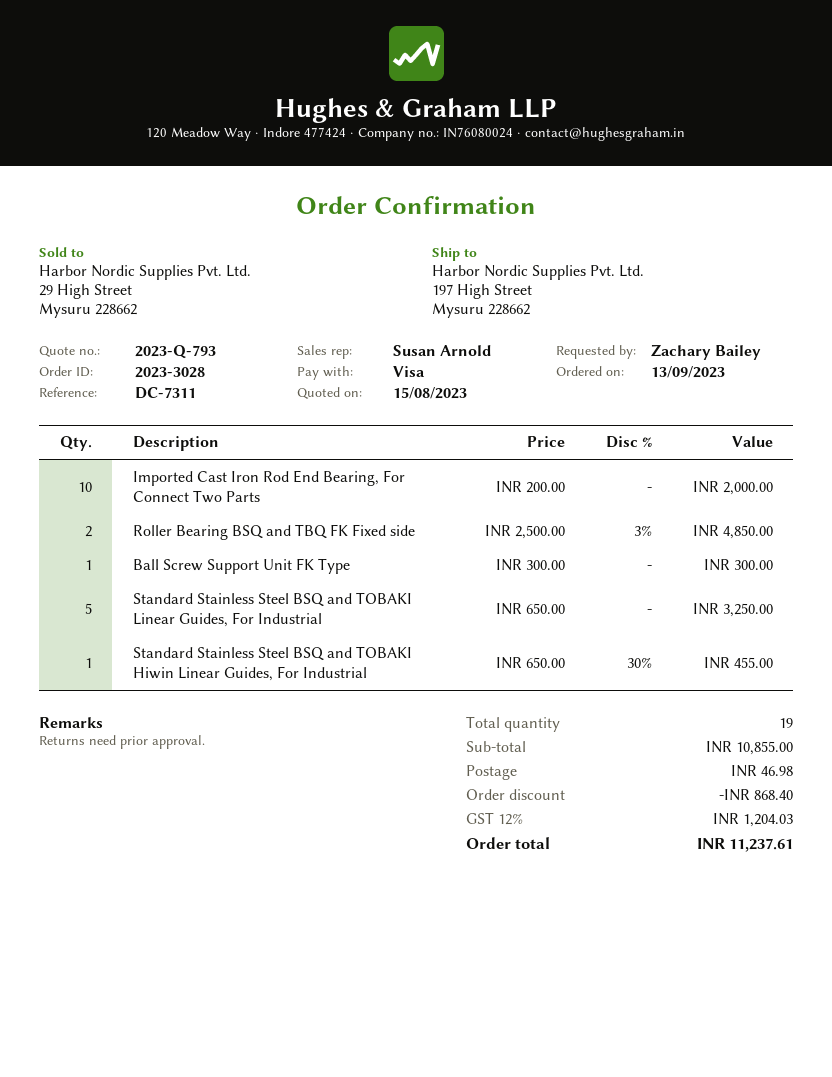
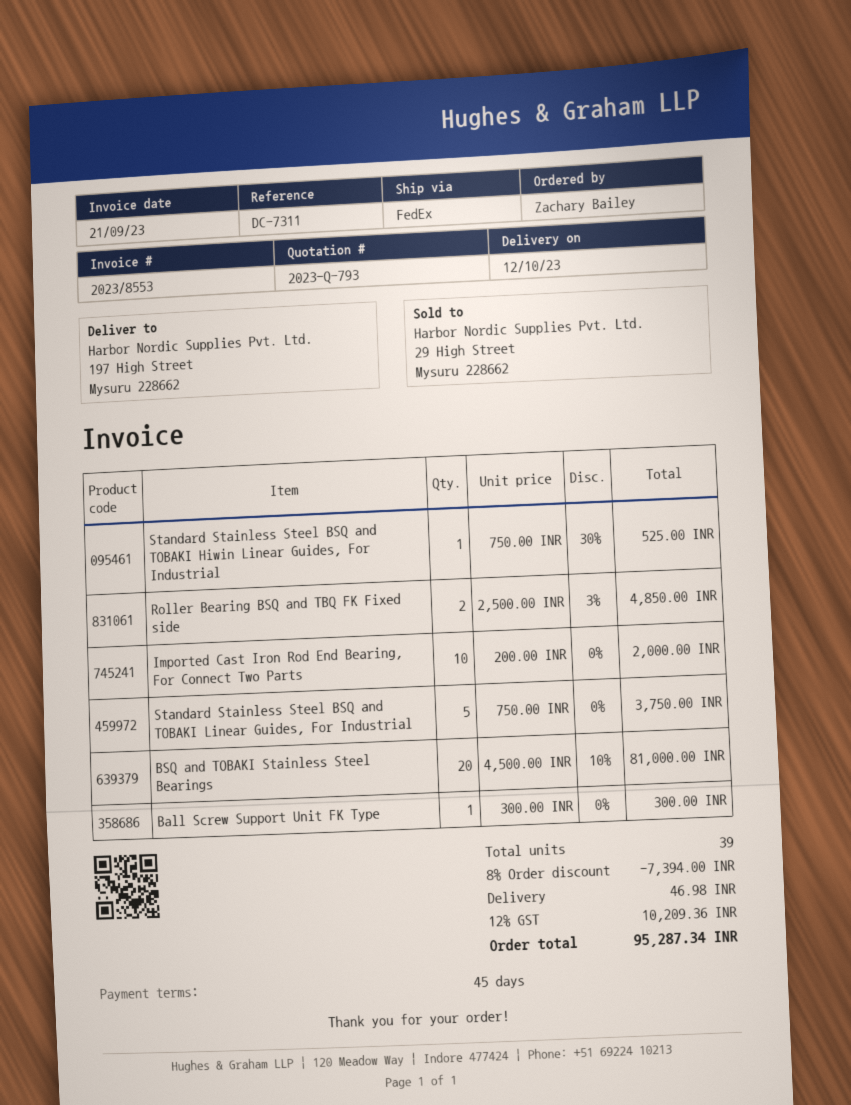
Standard Stainless Steel BSQ and TOBAKI Linear Guides, For Industrial: 5 x 650.00 = 3250.00 -> 5 x 750.00 = 3750.00
Standard Stainless Steel BSQ and TOBAKI Hiwin Linear Guides, For Industrial: 1 x 650.00 - 30% = 455.00 -> 1 x 750.00 - 30% = 525.00
BSQ and TOBAKI Stainless Steel Bearings: none -> 20 x 4500.00 - 10% = 81000.00
total quantity: 19 -> 39
discount: 868.40 -> 7394.00
tax: 12% = 1204.03 -> 12% = 10209.36
total: 11237.61 -> 95287.34

